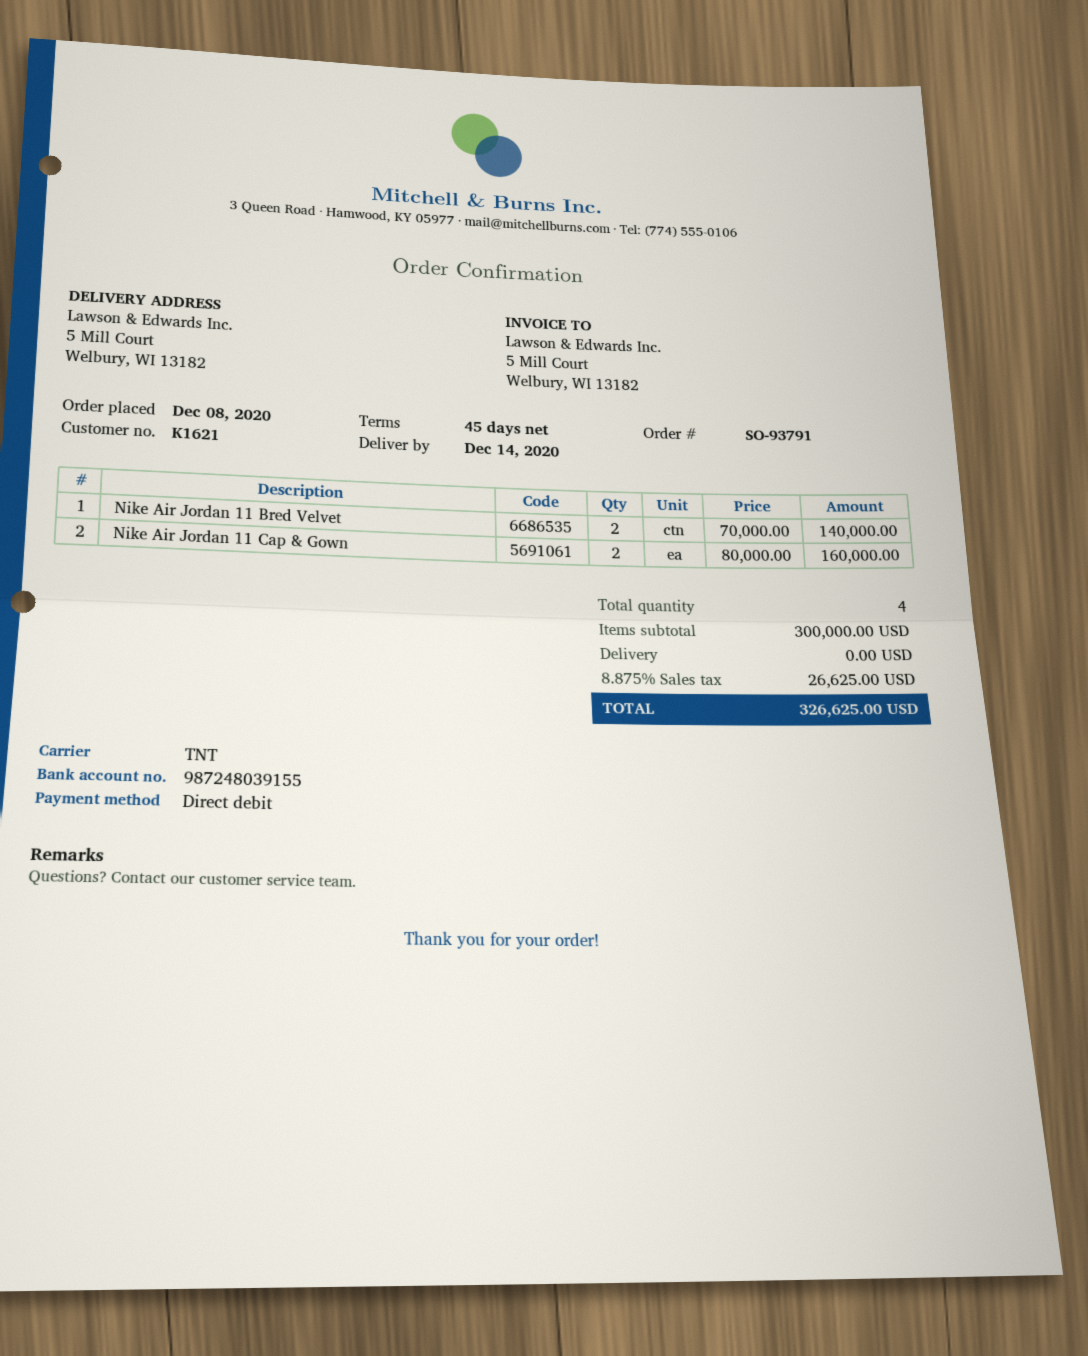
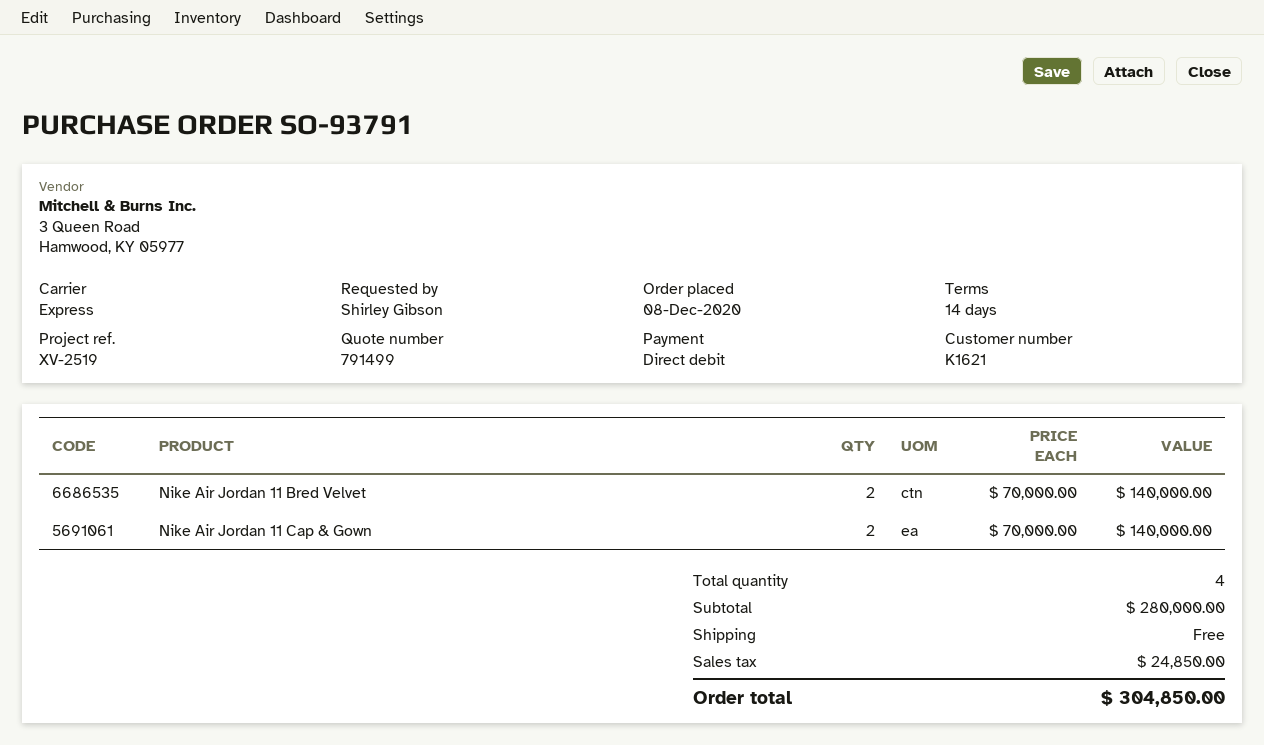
payment terms: 45 days -> 14 days
shipping method: TNT -> express
Nike Air Jordan 11 Cap & Gown: 2 x 80000.00 = 160000.00 -> 2 x 70000.00 = 140000.00
subtotal: 300000.00 -> 280000.00
tax: 26625.00 -> 24850.00
total: 326625.00 -> 304850.00

